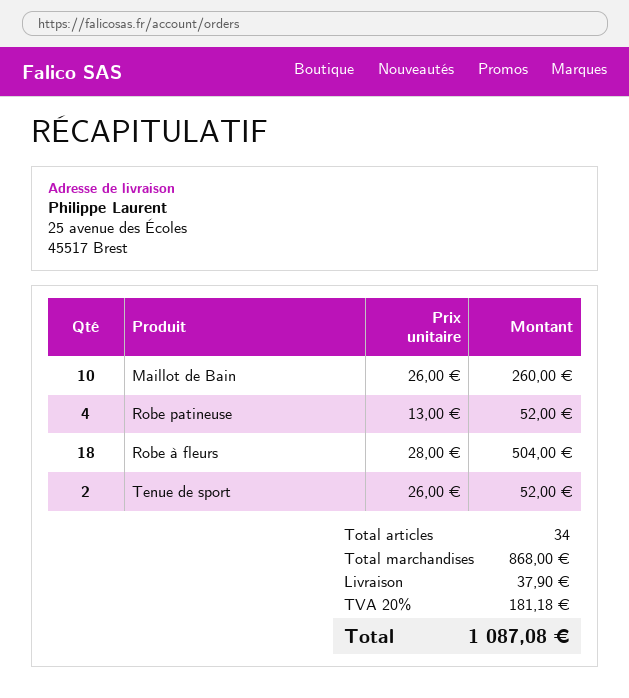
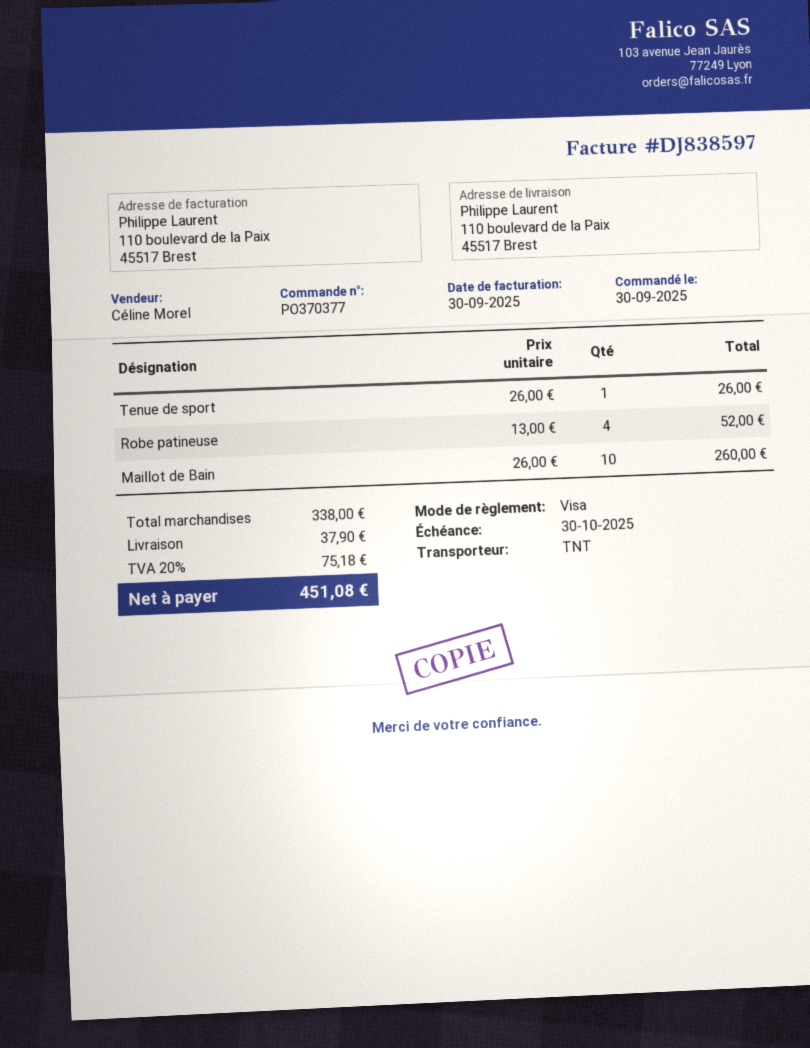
ship to: 25 avenue des Écoles, 45517 Brest -> 110 boulevard de la Paix, 45517 Brest
Robe à fleurs: 18 x 28.00 = 504.00 -> none
Tenue de sport: 2 x 26.00 = 52.00 -> 1 x 26.00 = 26.00
subtotal: 868.00 -> 338.00
tax: 20% = 181.18 -> 20% = 75.18
total: 1087.08 -> 451.08

